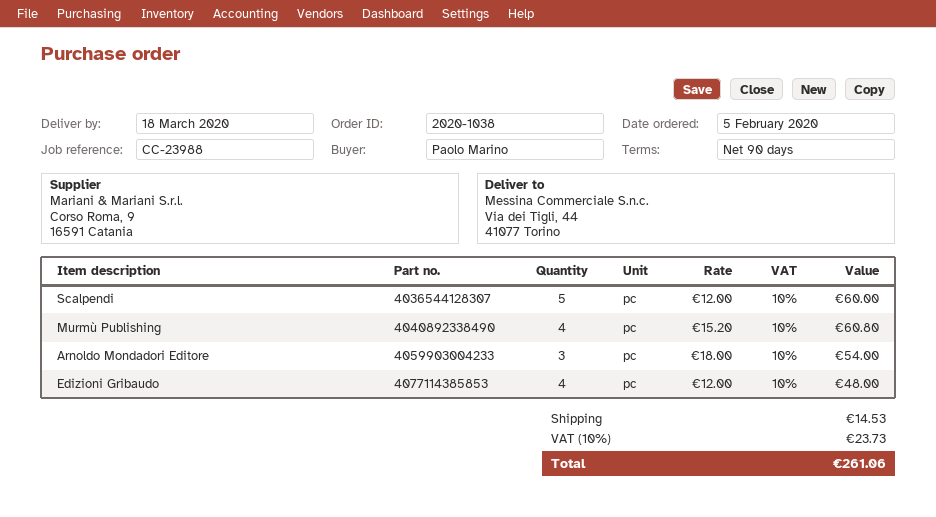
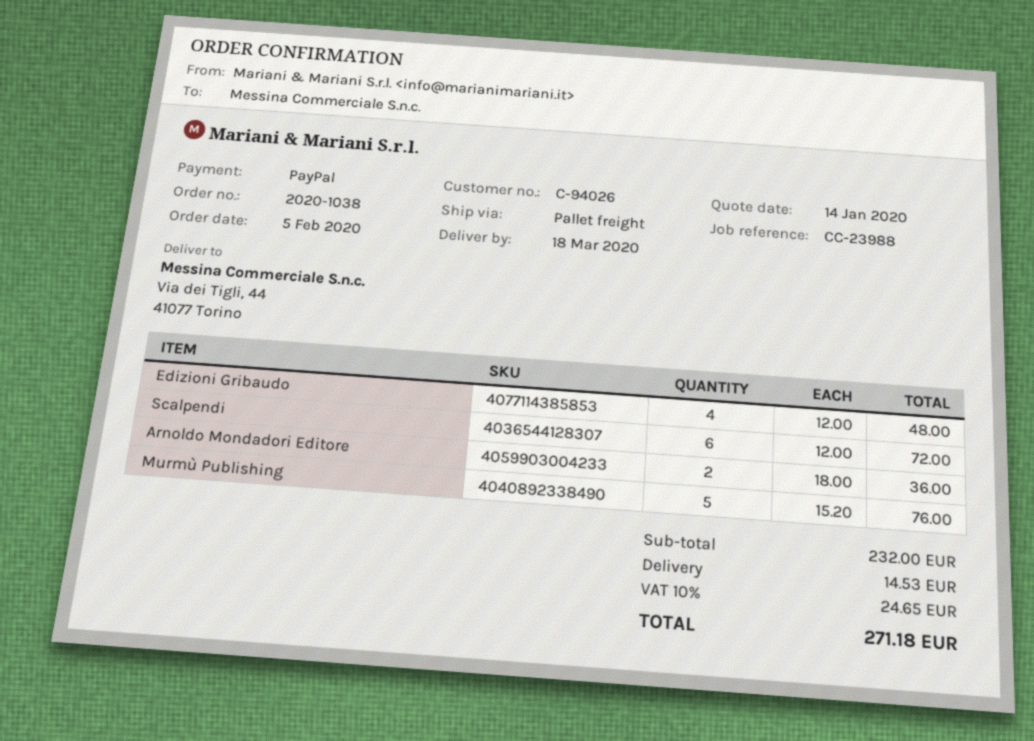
Scalpendi: 5 x 12.00 = 60.00 -> 6 x 12.00 = 72.00
Murmù Publishing: 4 x 15.20 = 60.80 -> 5 x 15.20 = 76.00
Arnoldo Mondadori Editore: 3 x 18.00 = 54.00 -> 2 x 18.00 = 36.00
tax: 10% = 23.73 -> 10% = 24.65
total: 261.06 -> 271.18

